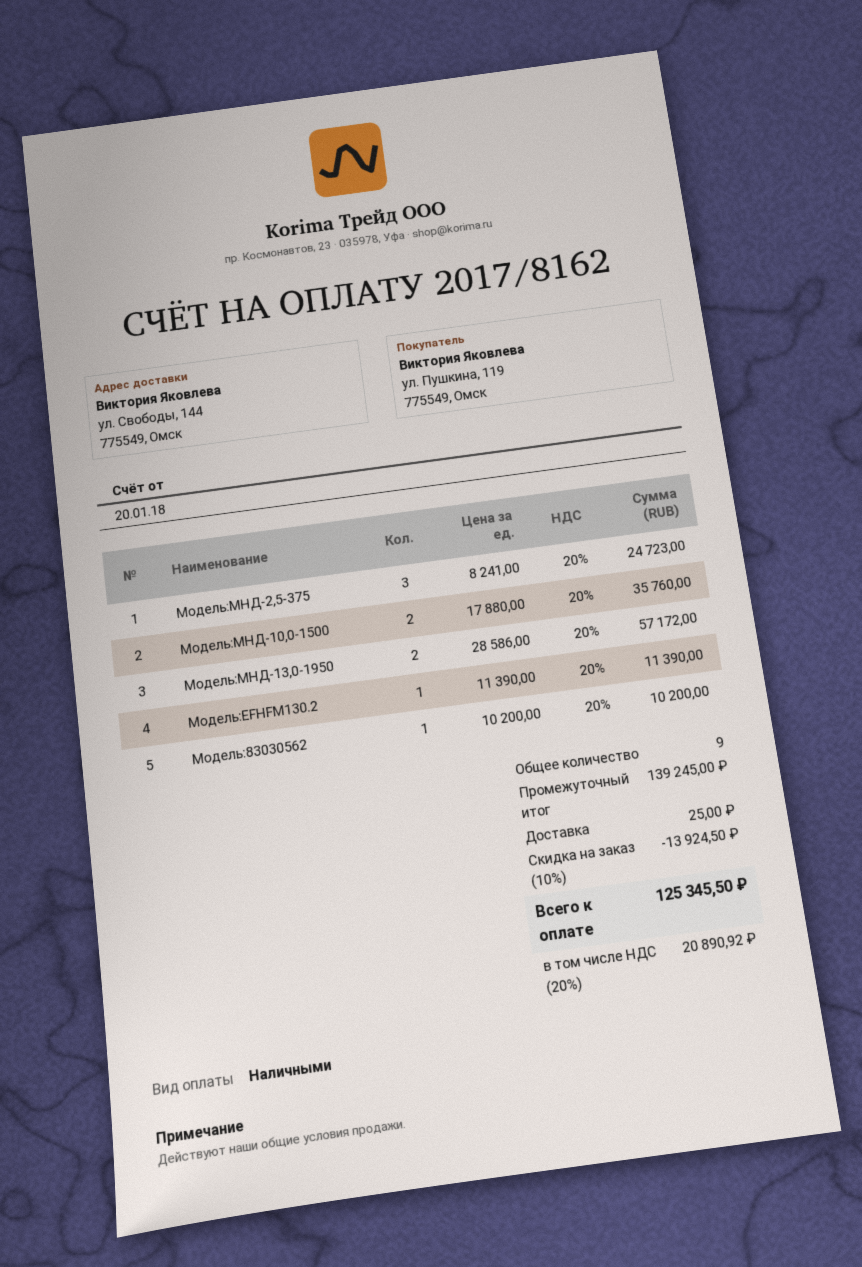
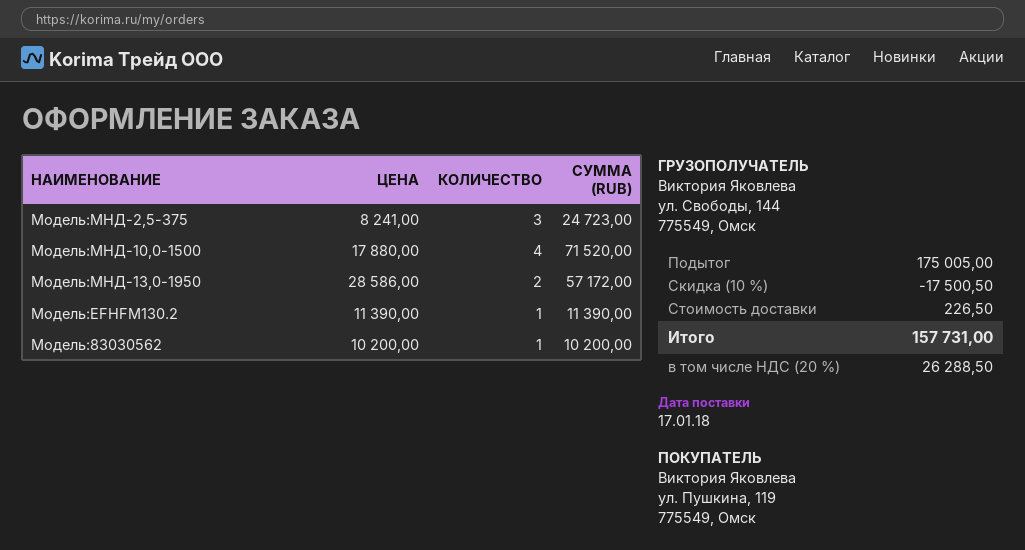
Модель:МНД-10,0-1500: 2 x 17880.00 = 35760.00 -> 4 x 17880.00 = 71520.00
subtotal: 139245.00 -> 175005.00
discount: 10% = 13924.50 -> 10% = 17500.50
shipping: 25.00 -> 226.50
tax: 20% = 20890.92 -> 20% = 26288.50
total: 125345.50 -> 157731.00

